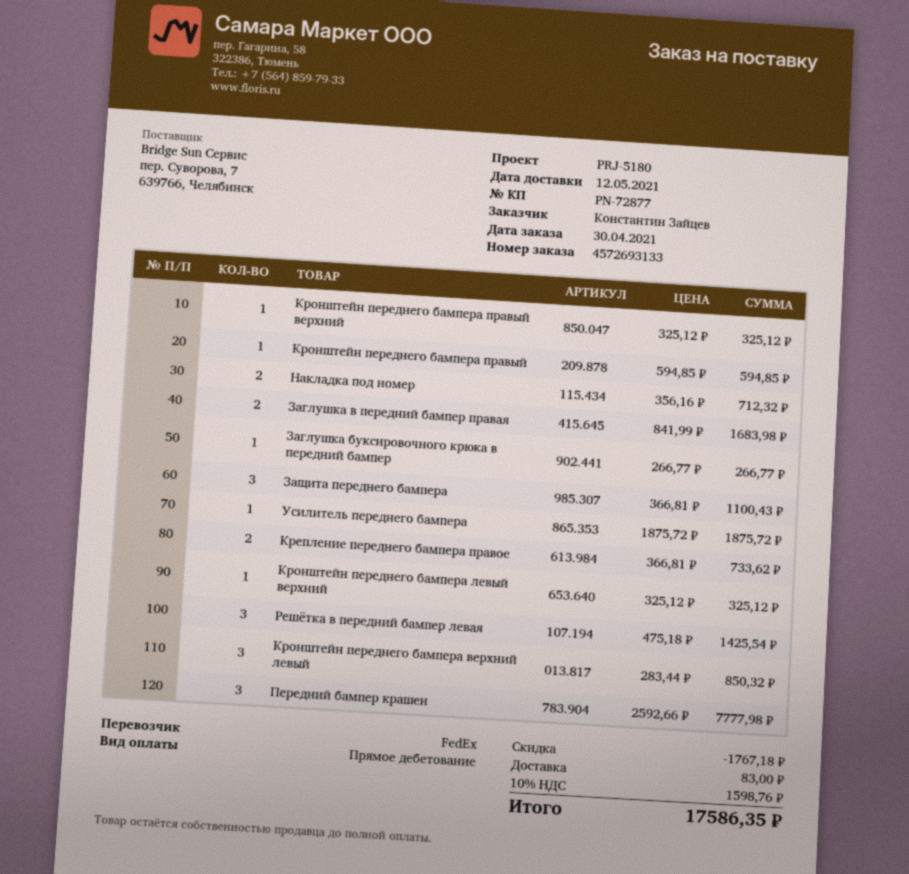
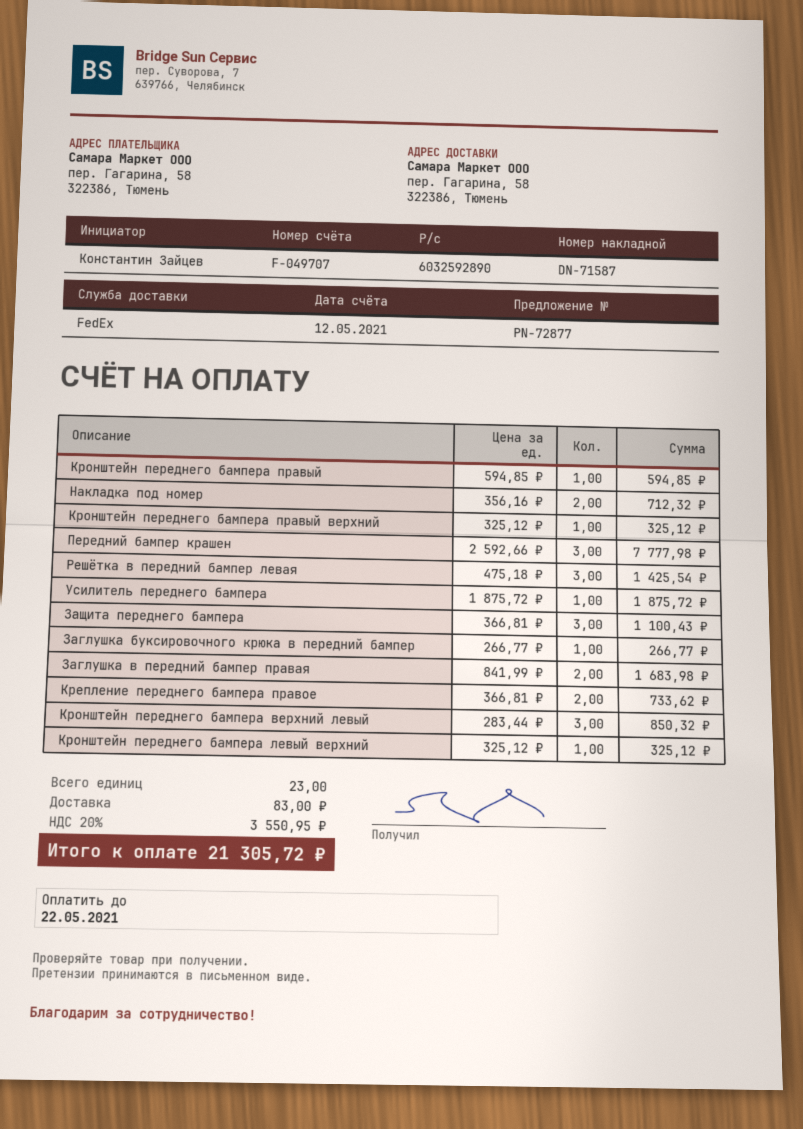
discount: 1767.18 -> none
tax: 10% = 1598.76 -> 20% = 3550.95
total: 17586.35 -> 21305.72

